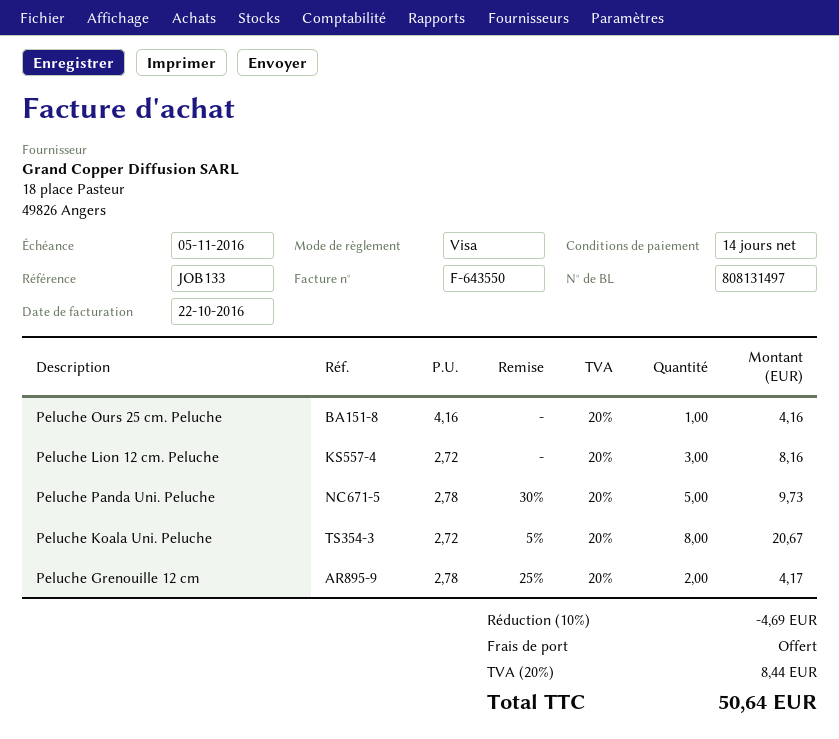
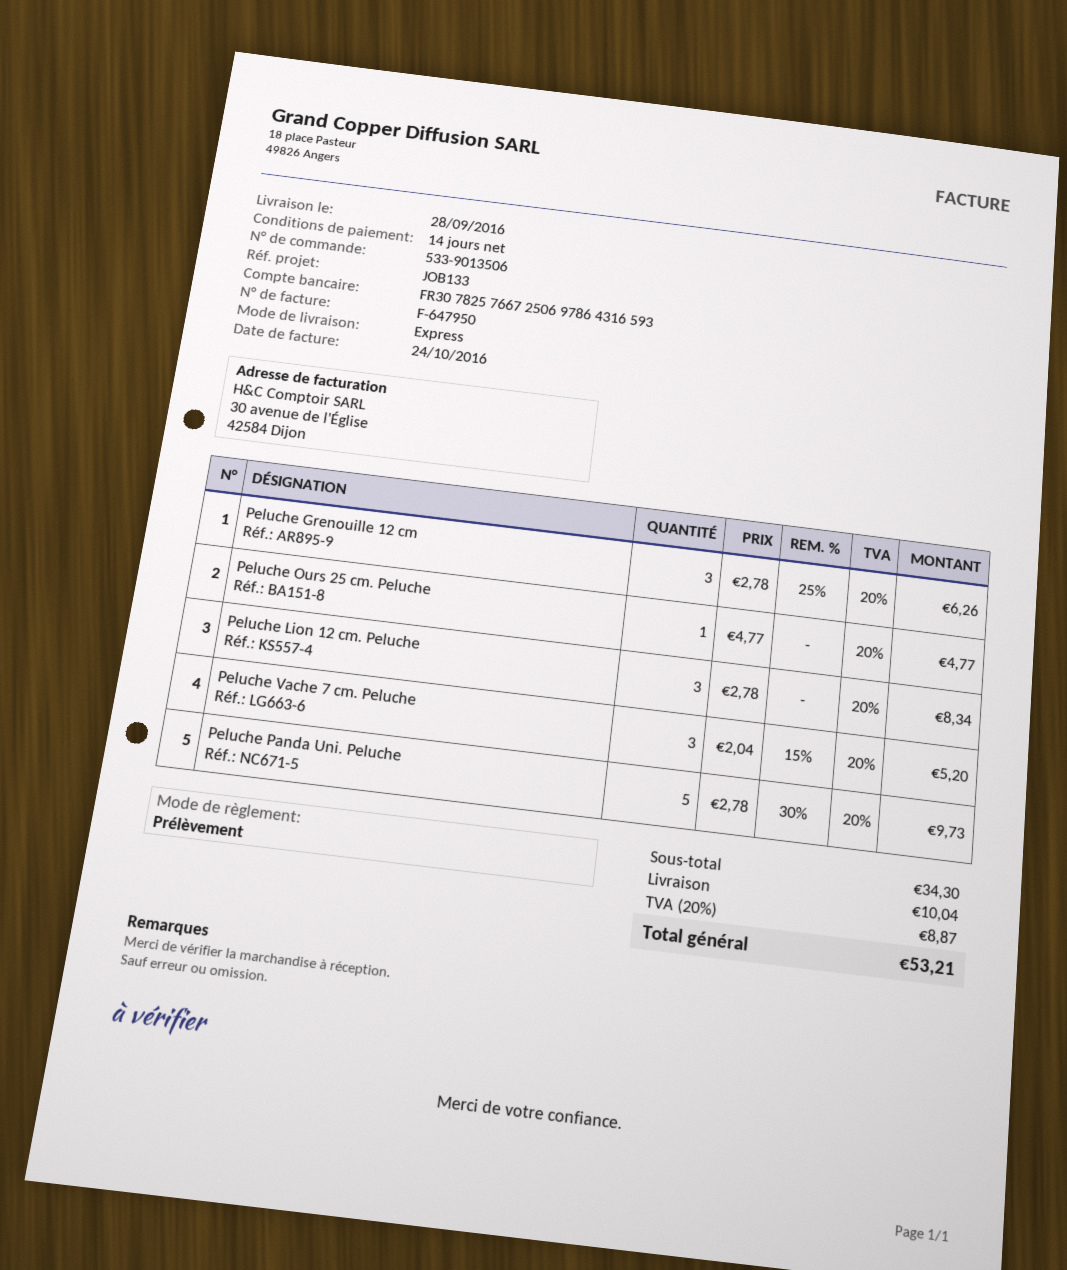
invoice number: F-643550 -> F-647950
invoice date: 2016-10-22 -> 2016-10-24
payment method: Visa -> direct debit
Peluche Ours 25 cm. Peluche: 1 x 4.16 = 4.16 -> 1 x 4.77 = 4.77
Peluche Lion 12 cm. Peluche: 3 x 2.72 = 8.16 -> 3 x 2.78 = 8.34
Peluche Koala Uni. Peluche: 8 x 2.72 - 5% = 20.67 -> none
Peluche Grenouille 12 cm: 2 x 2.78 - 25% = 4.17 -> 3 x 2.78 - 25% = 6.26
Peluche Vache 7 cm. Peluche: none -> 3 x 2.04 - 15% = 5.20
discount: 10% = 4.69 -> none
shipping: 0.00 -> 10.04
tax: 20% = 8.44 -> 20% = 8.87
total: 50.64 -> 53.21

